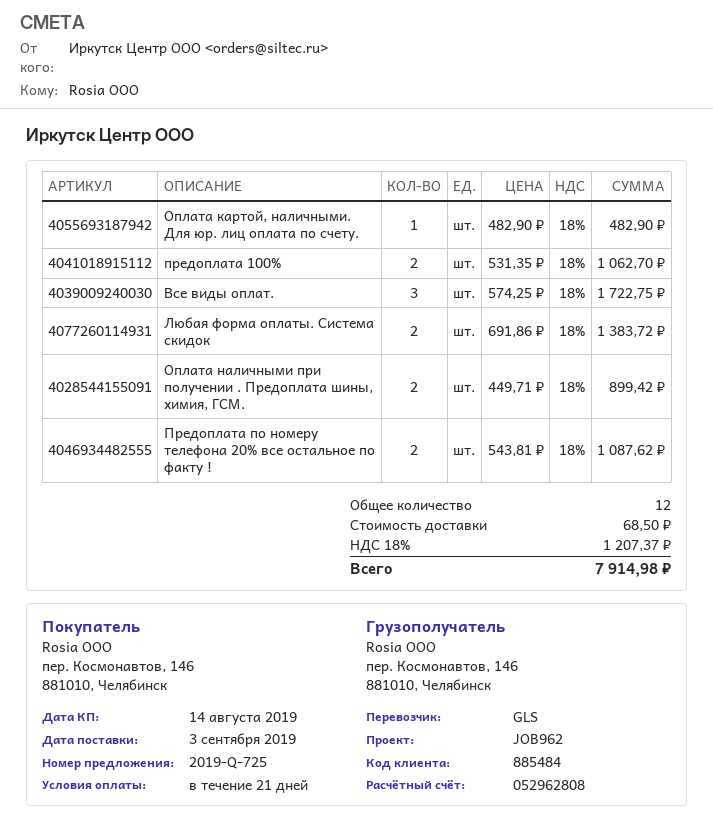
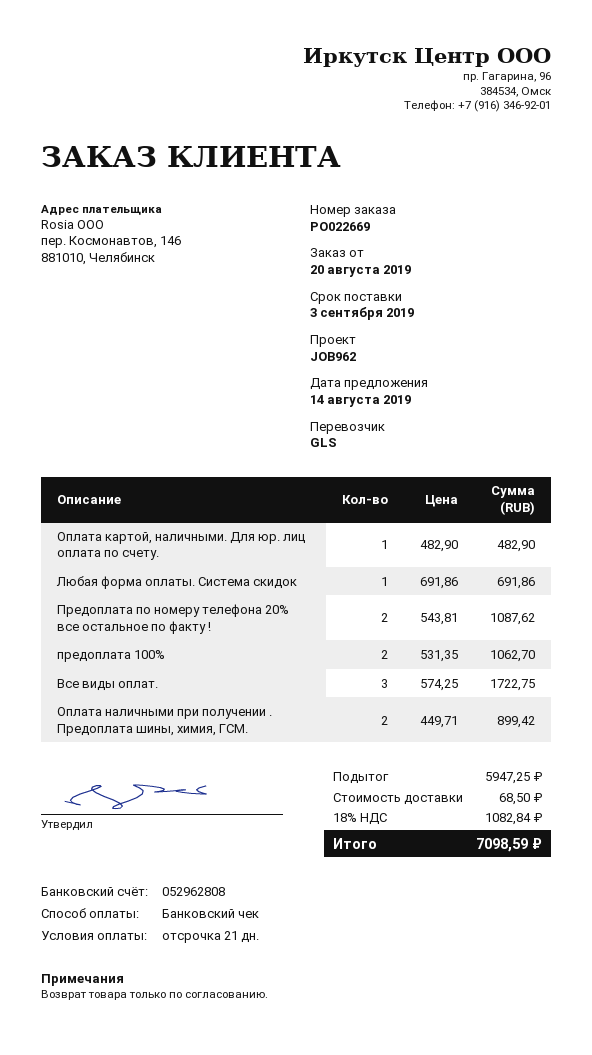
Любая форма оплаты. Система скидок: 2 x 691.86 = 1383.72 -> 1 x 691.86 = 691.86
tax: 18% = 1207.37 -> 18% = 1082.84
total: 7914.98 -> 7098.59

